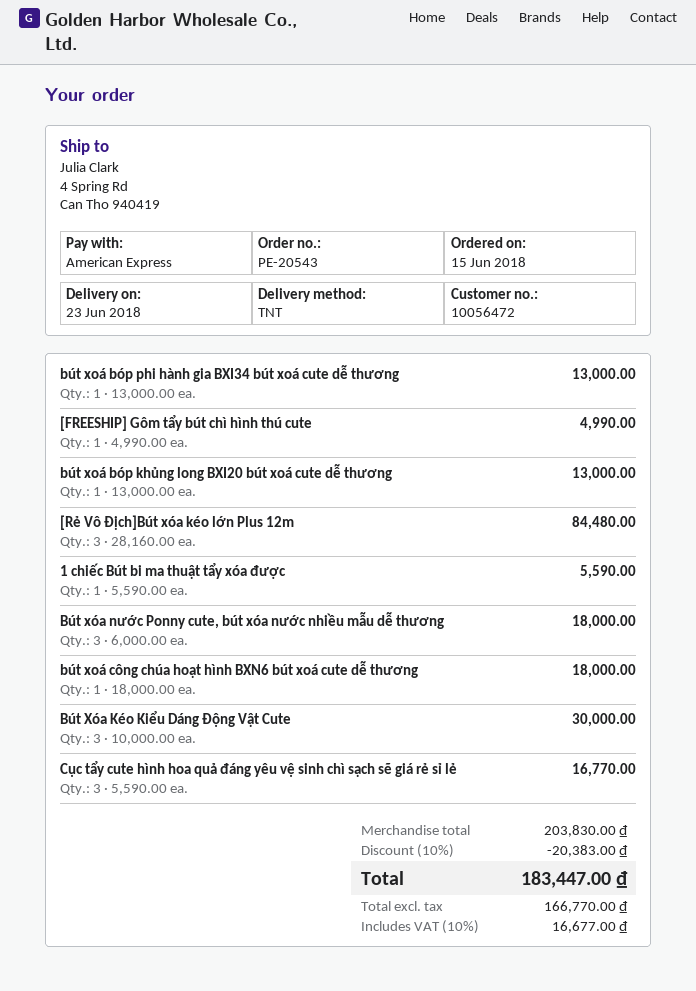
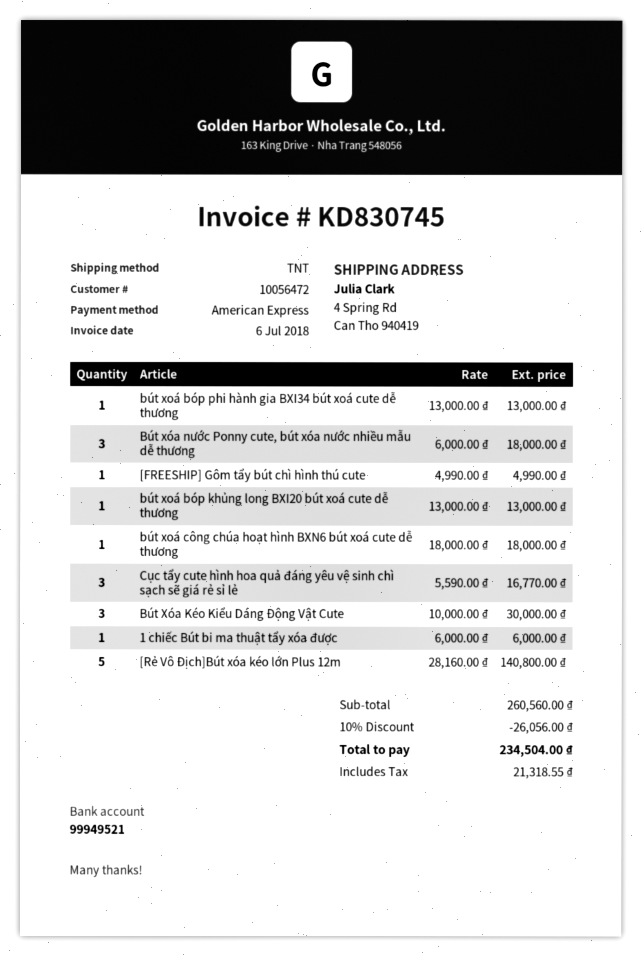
[Rẻ Vô Địch]Bút xóa kéo lớn Plus 12m: 3 x 28160.00 = 84480.00 -> 5 x 28160.00 = 140800.00
1 chiếc Bút bi ma thuật tẩy xóa được: 1 x 5590.00 = 5590.00 -> 1 x 6000.00 = 6000.00
subtotal: 203830.00 -> 260560.00
discount: 10% = 20383.00 -> 10% = 26056.00
tax: 16677.00 -> 21318.55
total: 183447.00 -> 234504.00

